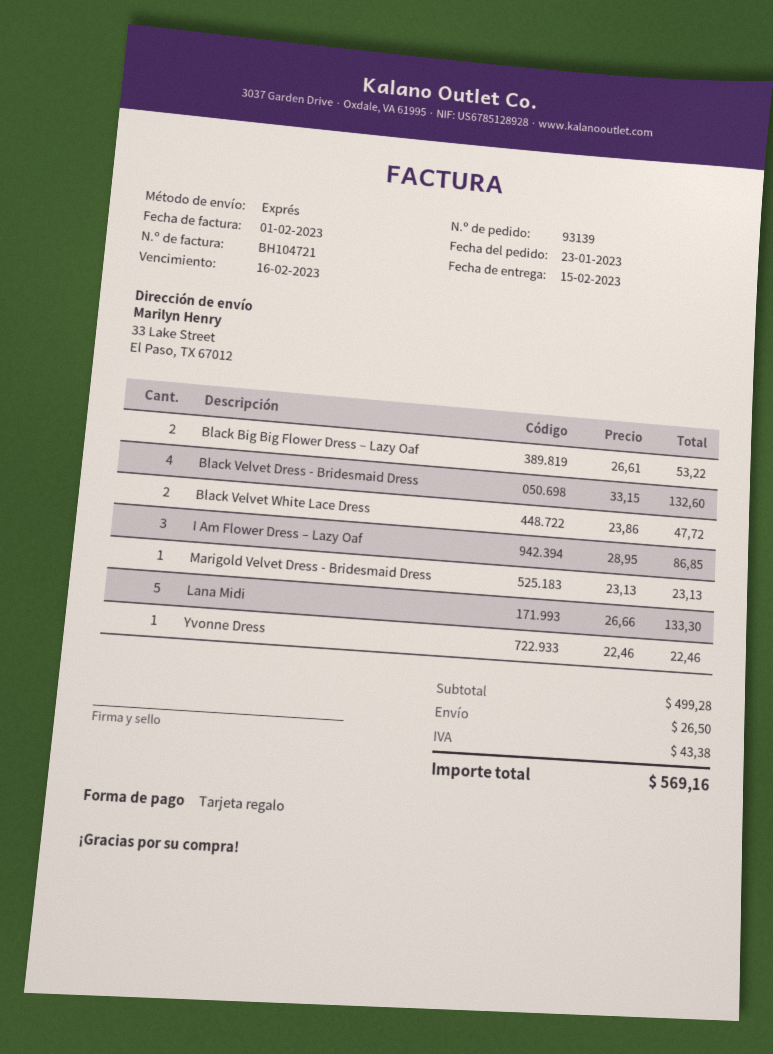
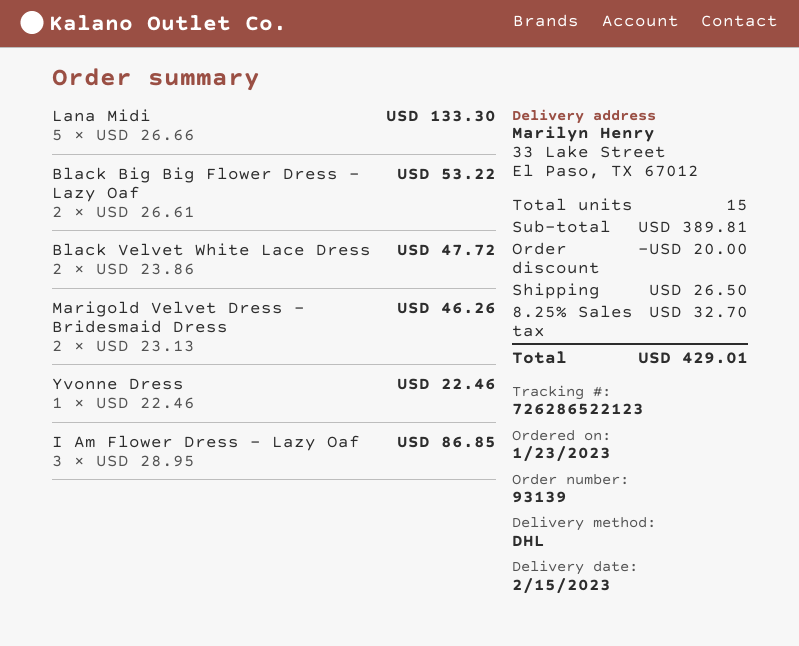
shipping method: express -> DHL
Black Velvet Dress - Bridesmaid Dress: 4 x 33.15 = 132.60 -> none
Marigold Velvet Dress - Bridesmaid Dress: 1 x 23.13 = 23.13 -> 2 x 23.13 = 46.26
subtotal: 499.28 -> 389.81
discount: none -> 20.00
tax: 43.38 -> 32.70
total: 569.16 -> 429.01

